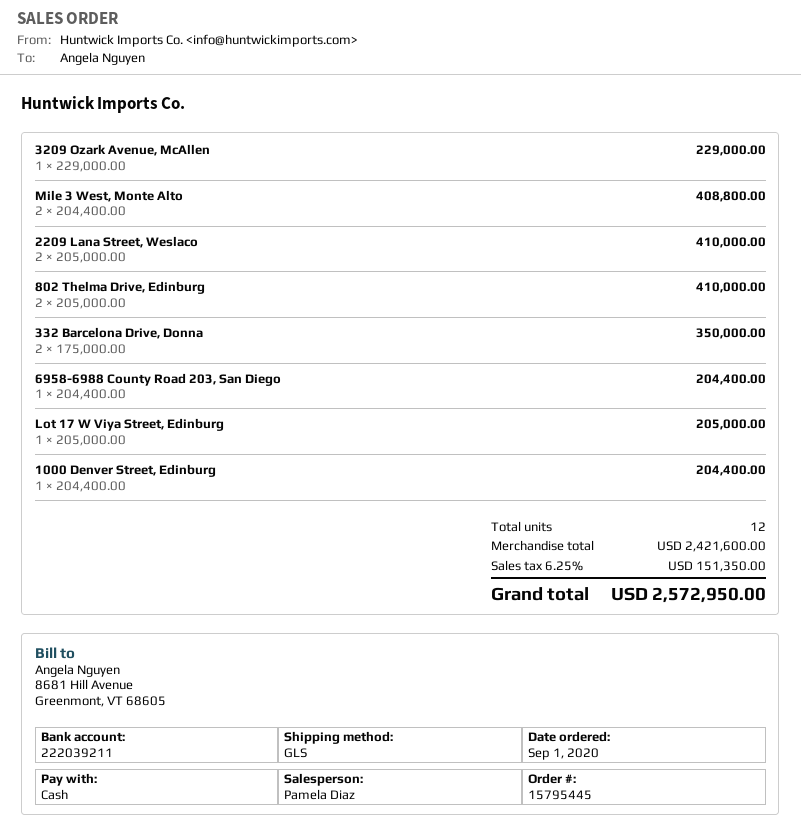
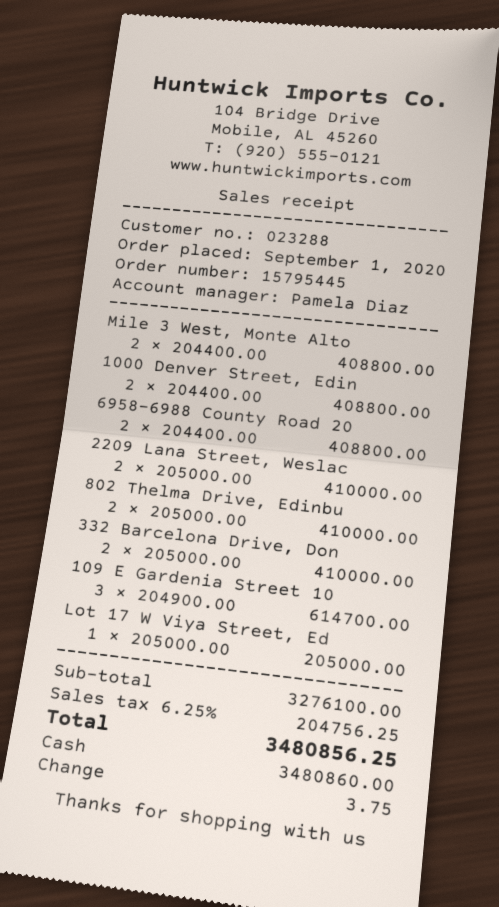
3209 Ozark Avenue, McAllen: 1 x 229000.00 = 229000.00 -> none
332 Barcelona Drive, Donna: 2 x 175000.00 = 350000.00 -> 2 x 205000.00 = 410000.00
6958-6988 County Road 203, San Diego: 1 x 204400.00 = 204400.00 -> 2 x 204400.00 = 408800.00
1000 Denver Street, Edinburg: 1 x 204400.00 = 204400.00 -> 2 x 204400.00 = 408800.00
109 E Gardenia Street 10: none -> 3 x 204900.00 = 614700.00
subtotal: 2421600.00 -> 3276100.00
tax: 6.25% = 151350.00 -> 6.25% = 204756.25
total: 2572950.00 -> 3480856.25

